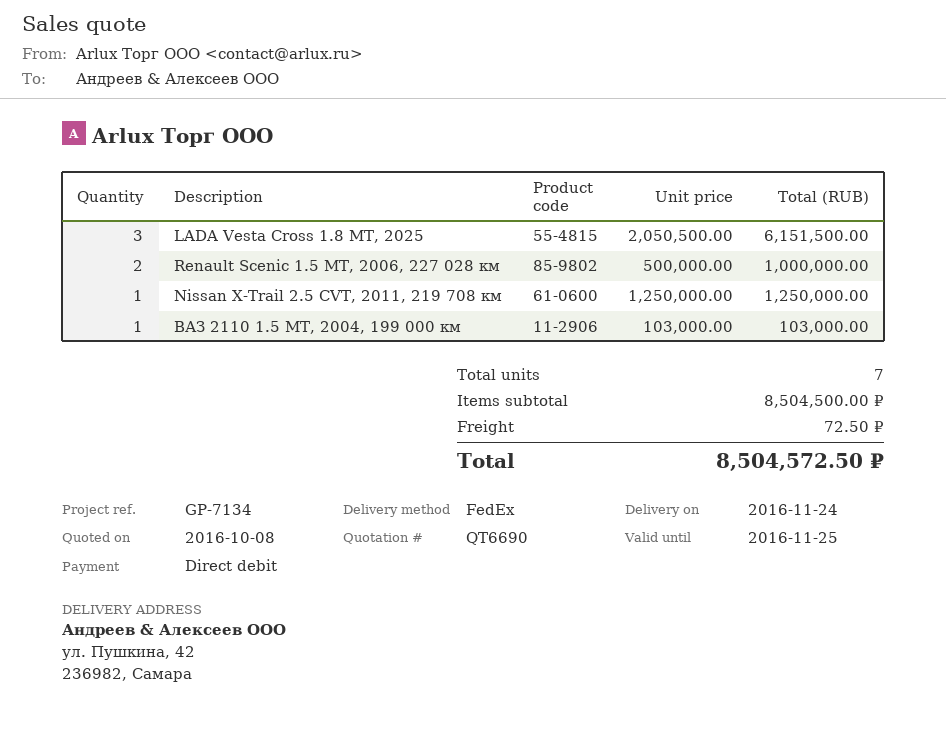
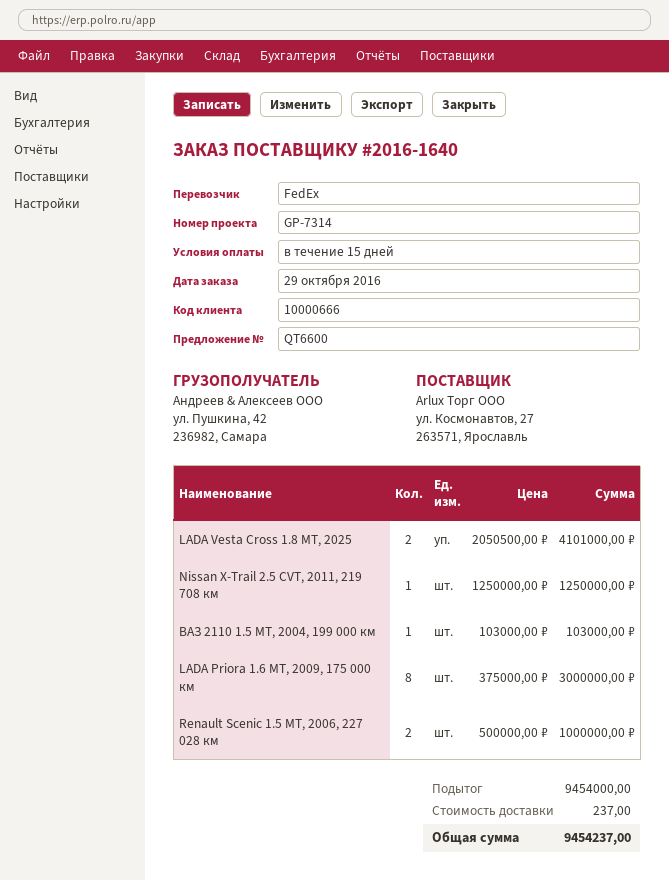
quote number: QT6690 -> QT6600
reference: GP-7134 -> GP-7314
LADA Vesta Cross 1.8 МТ, 2025: 3 x 2050500.00 = 6151500.00 -> 2 x 2050500.00 = 4101000.00
LADA Priora 1.6 МТ, 2009, 175 000 км: none -> 8 x 375000.00 = 3000000.00
subtotal: 8504500.00 -> 9454000.00
shipping: 72.50 -> 237.00
total: 8504572.50 -> 9454237.00

